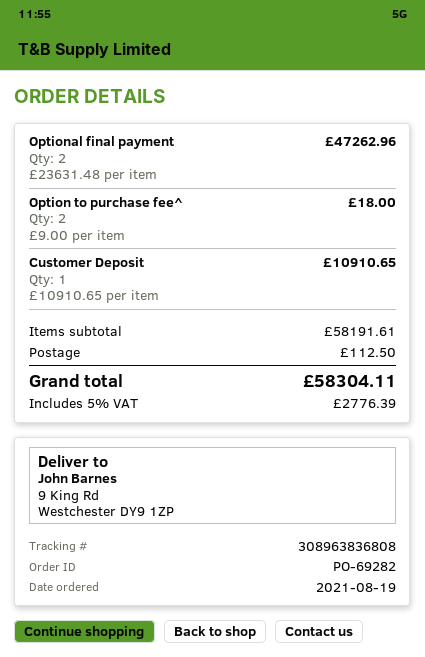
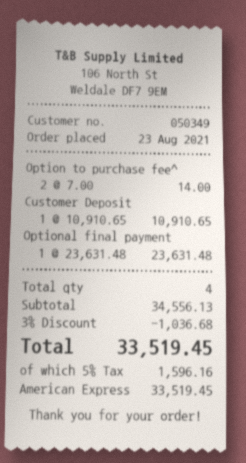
order date: 2021-08-19 -> 2021-08-23
Optional final payment: 2 x 23631.48 = 47262.96 -> 1 x 23631.48 = 23631.48
Option to purchase fee^: 2 x 9.00 = 18.00 -> 2 x 7.00 = 14.00
subtotal: 58191.61 -> 34556.13
discount: none -> 3% = 1036.68
shipping: 112.50 -> none
tax: 5% = 2776.39 -> 5% = 1596.16
total: 58304.11 -> 33519.45

